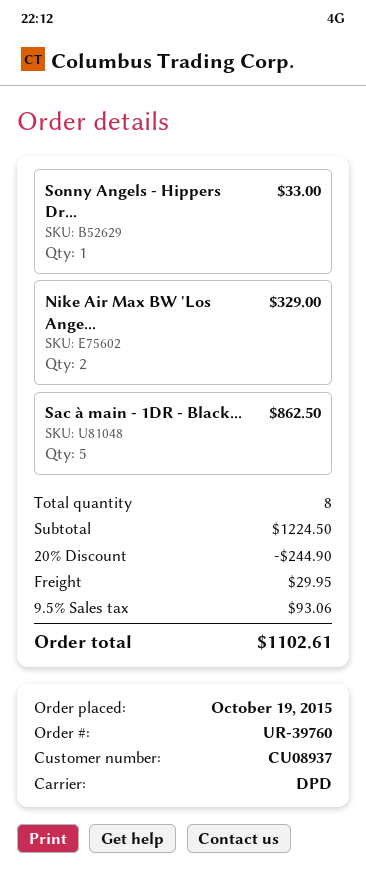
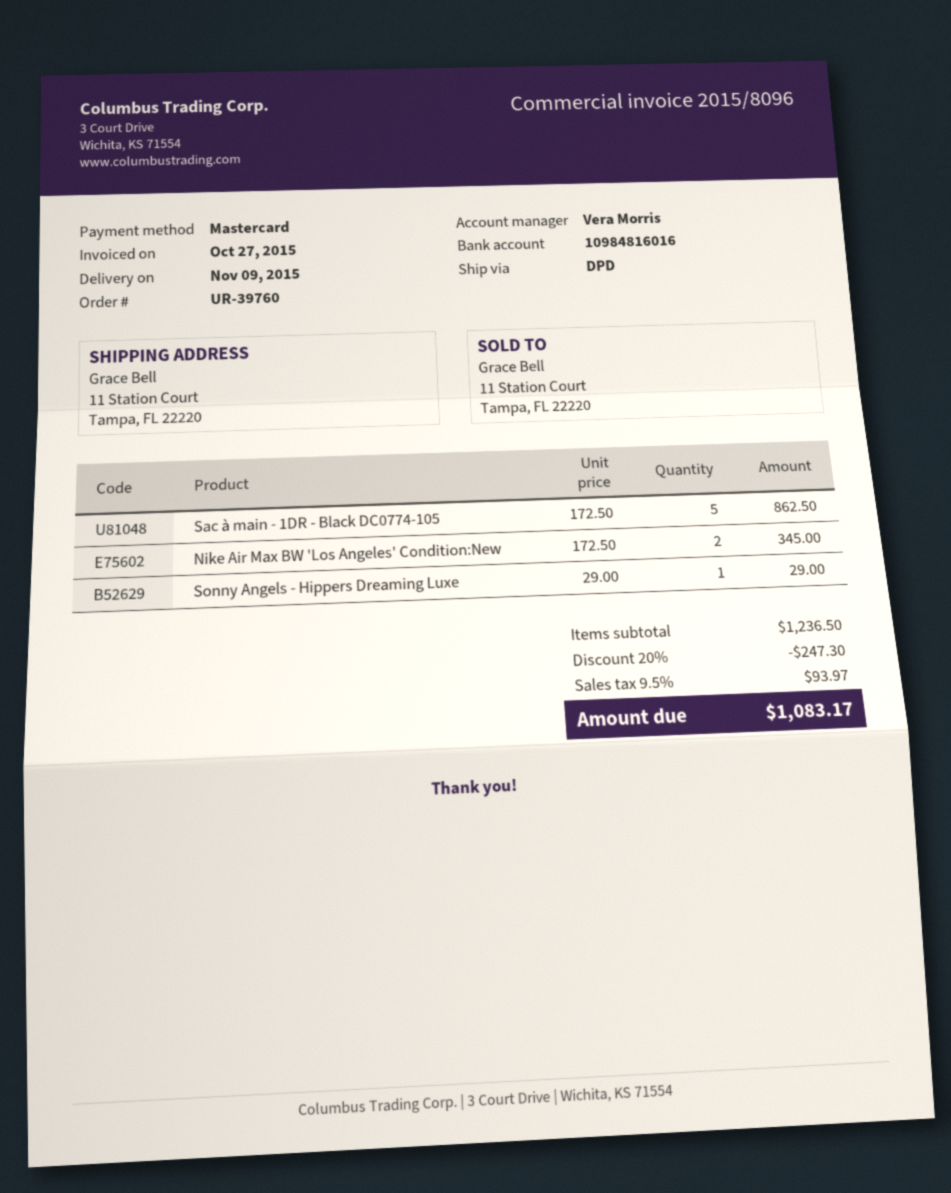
Sonny Angels - Hippers Dr...: 1 for 33.00 -> 1 for 29.00
Nike Air Max BW 'Los Ange...: 2 for 329.00 -> 2 for 345.00
subtotal: 1224.50 -> 1236.50
discount: 20% = 244.90 -> 20% = 247.30
shipping: 29.95 -> none
tax: 9.5% = 93.06 -> 9.5% = 93.97
total: 1102.61 -> 1083.17

